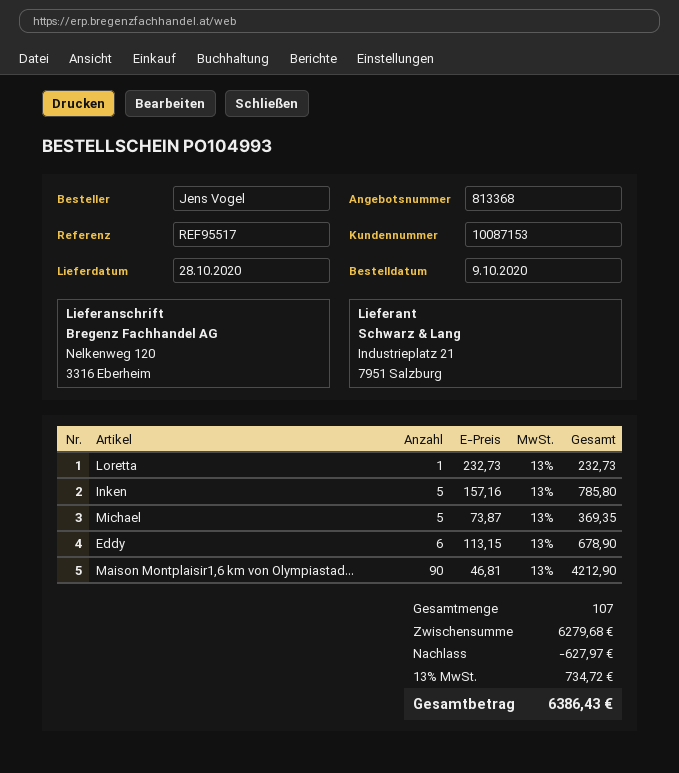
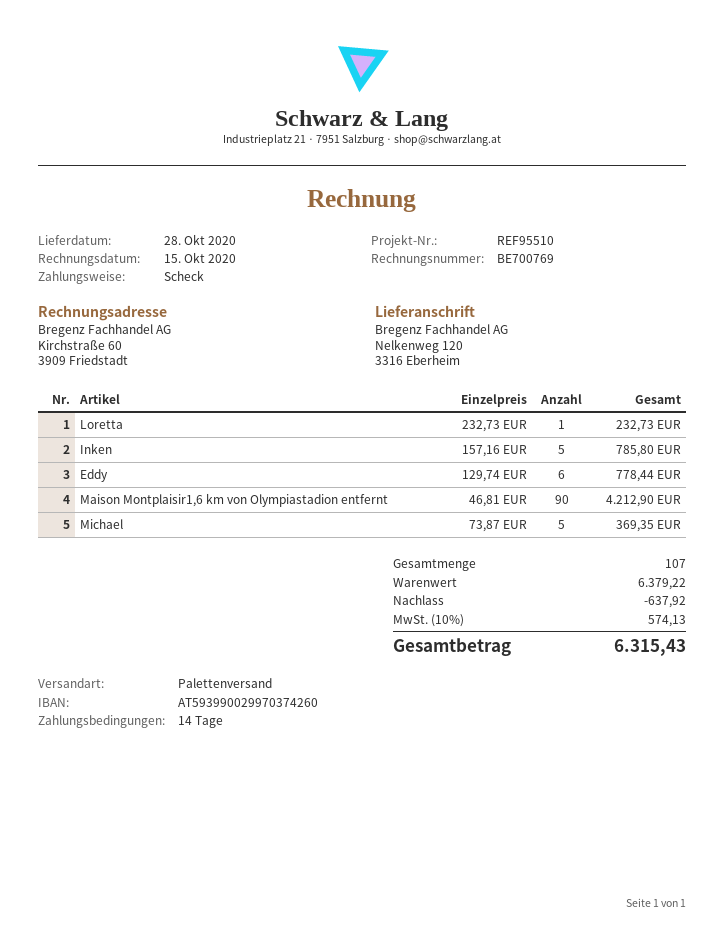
reference: REF95517 -> REF95510
Eddy: 6 x 113.15 = 678.90 -> 6 x 129.74 = 778.44
subtotal: 6279.68 -> 6379.22
discount: 627.97 -> 637.92
tax: 13% = 734.72 -> 10% = 574.13
total: 6386.43 -> 6315.43

